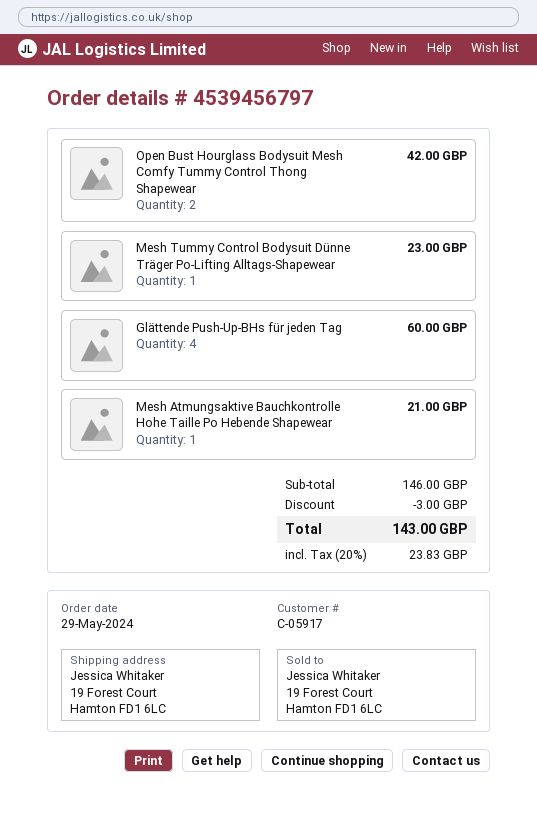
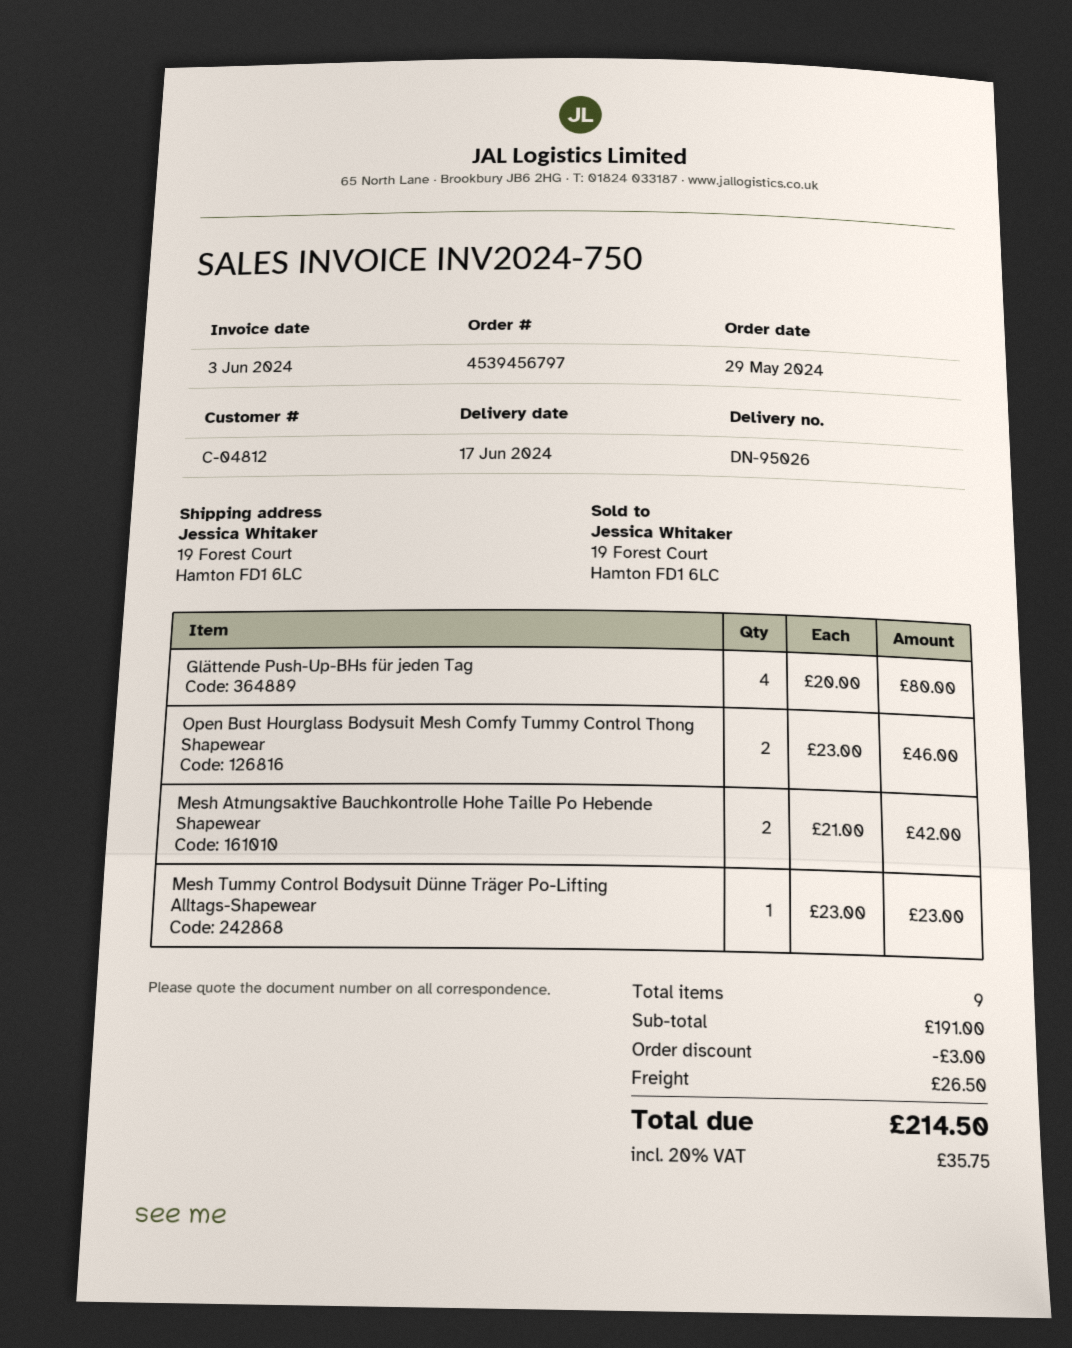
customer number: C-05917 -> C-04812
Open Bust Hourglass Bodysuit Mesh Comfy Tummy Control Thong Shapewear: 2 for 42.00 -> 2 for 46.00
Glättende Push-Up-BHs für jeden Tag: 4 for 60.00 -> 4 for 80.00
Mesh Atmungsaktive Bauchkontrolle Hohe Taille Po Hebende Shapewear: 1 for 21.00 -> 2 for 42.00
subtotal: 146.00 -> 191.00
shipping: none -> 26.50
tax: 20% = 23.83 -> 20% = 35.75
total: 143.00 -> 214.50

